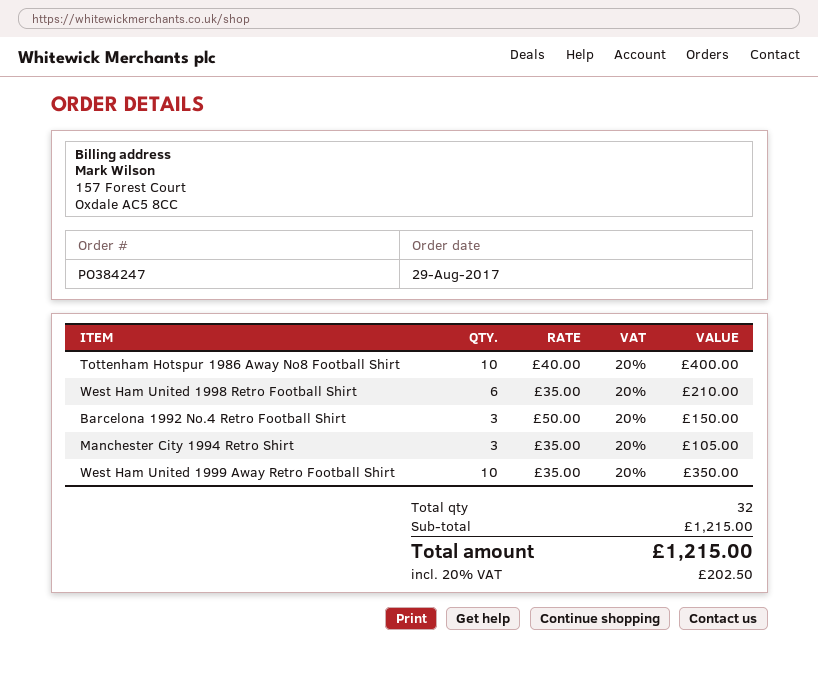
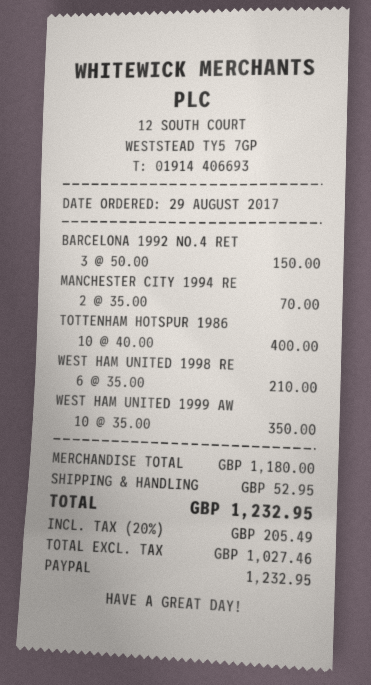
Manchester City 1994 Retro Shirt: 3 x 35.00 = 105.00 -> 2 x 35.00 = 70.00
subtotal: 1215.00 -> 1180.00
shipping: none -> 52.95
tax: 20% = 202.50 -> 20% = 205.49
total: 1215.00 -> 1232.95

